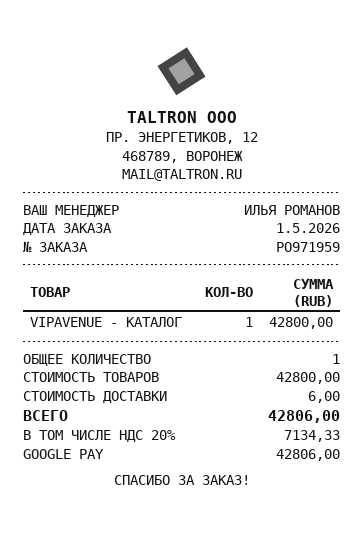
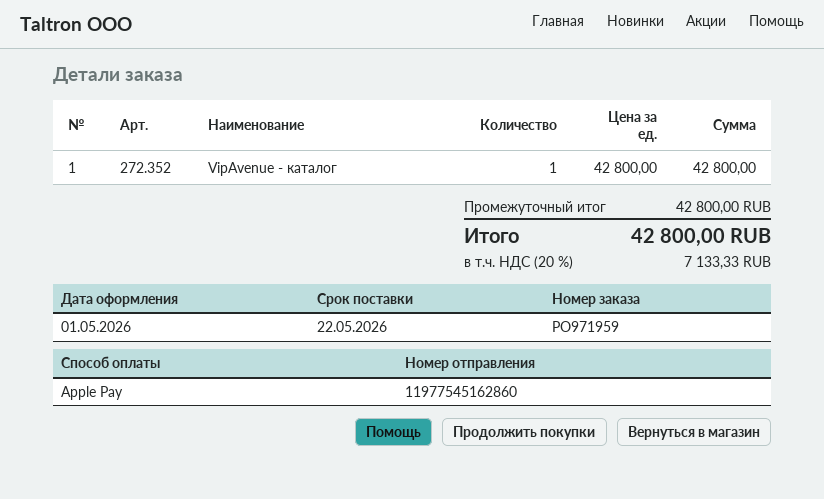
payment method: Google Pay -> Apple Pay
shipping: 6.00 -> none
tax: 20% = 7134.33 -> 20% = 7133.33
total: 42806.00 -> 42800.00

